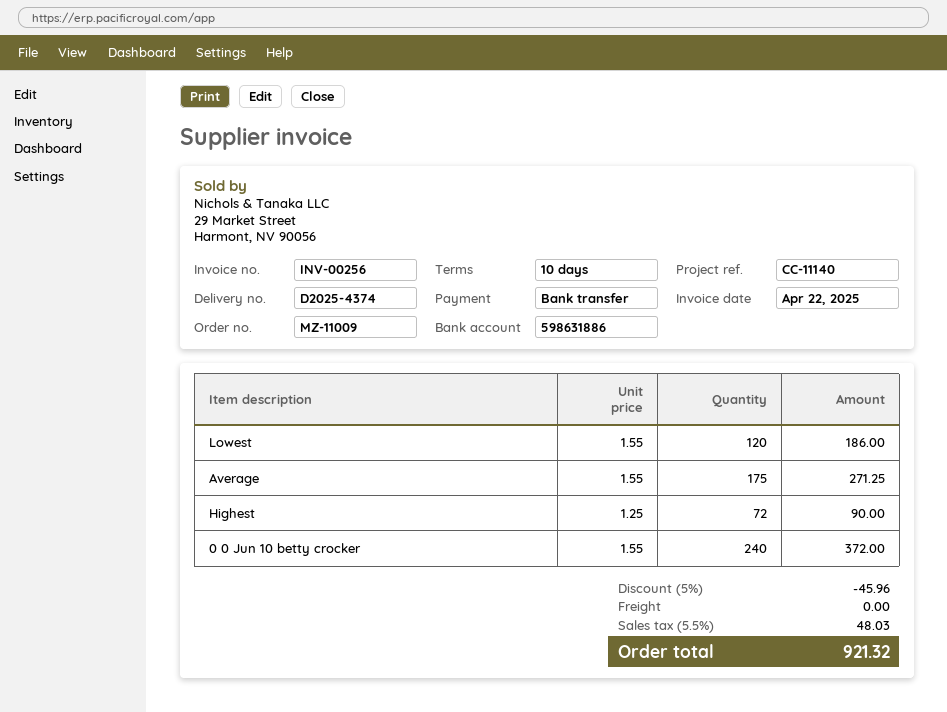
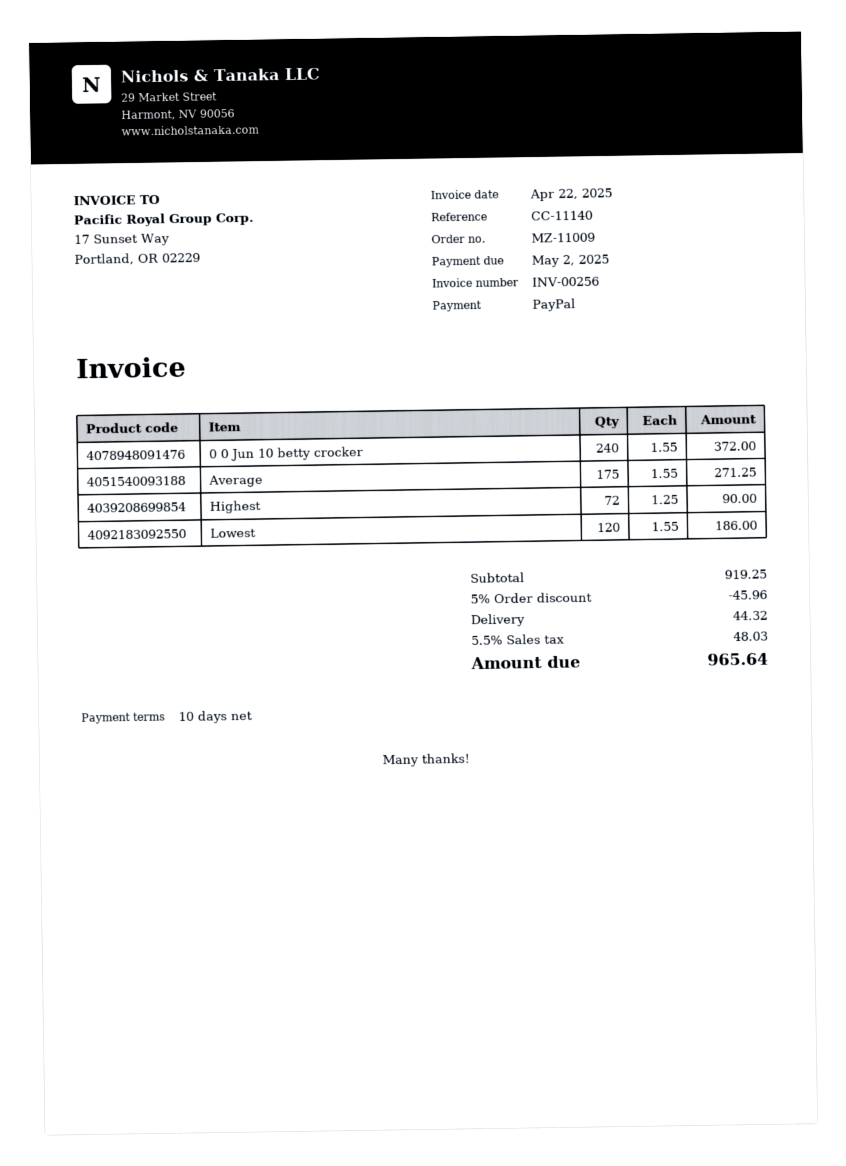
payment method: bank transfer -> PayPal
shipping: 0.00 -> 44.32
total: 921.32 -> 965.64

